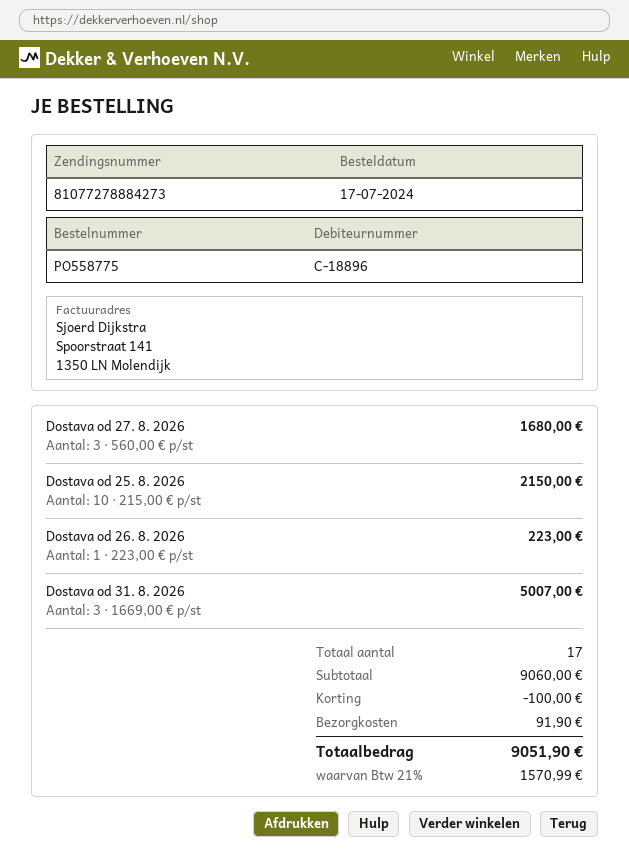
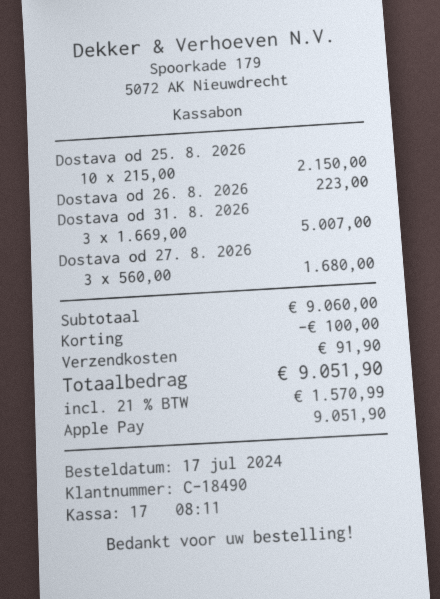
customer number: C-18896 -> C-18490

